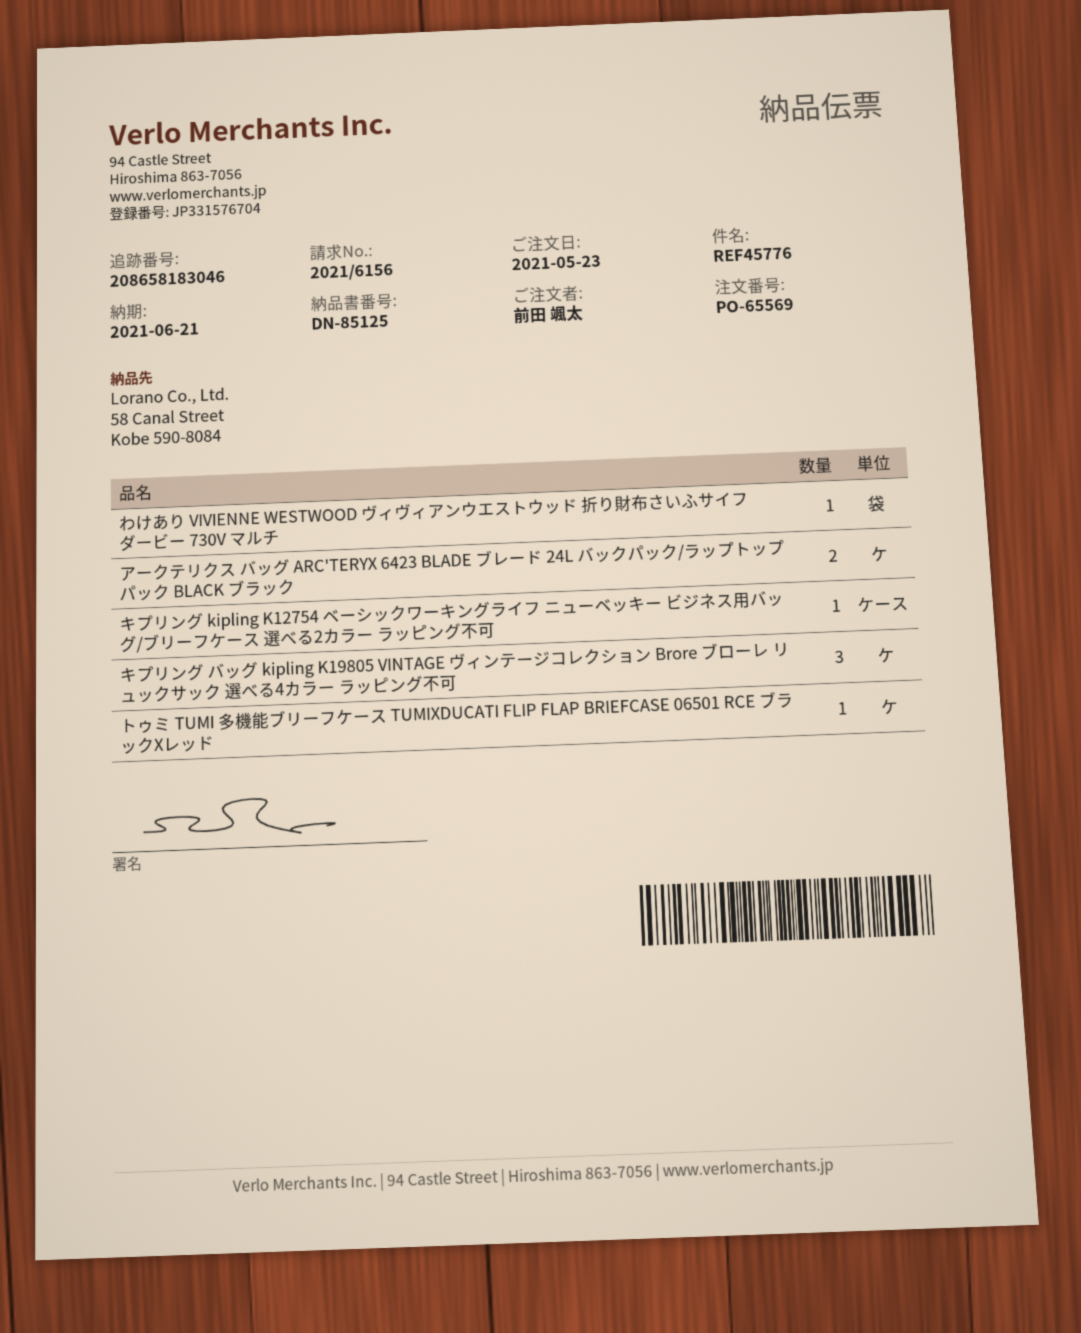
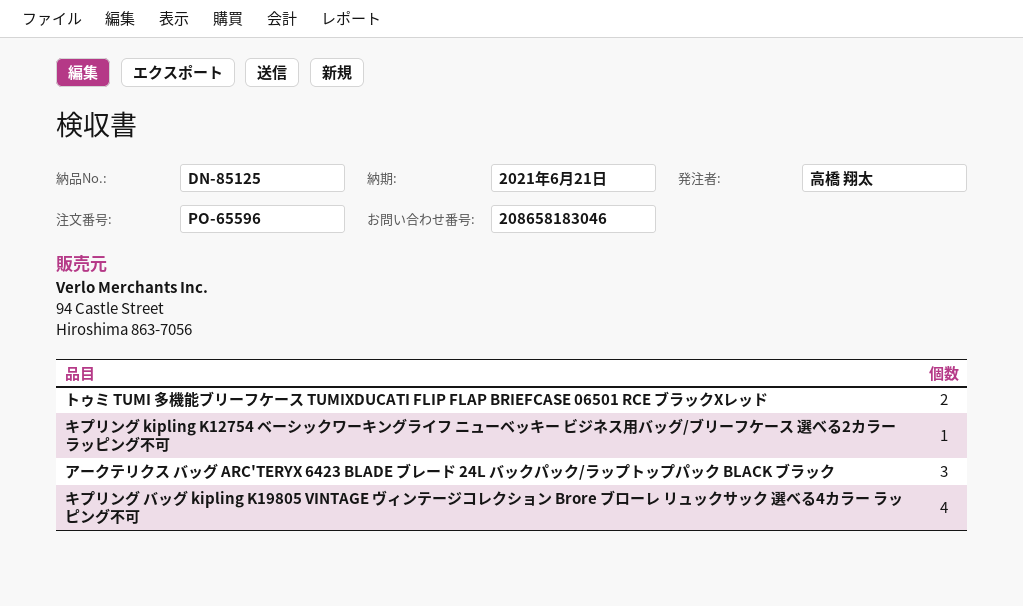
order number: PO-65569 -> PO-65596
ordered by: 前田 颯太 -> 高橋 翔太
わけあり VIVIENNE WESTWOOD ヴィヴィアンウエストウッド 折り財布さいふサイフ ダービー 730V マルチ: 1 -> none
アークテリクス バッグ ARC'TERYX 6423 BLADE ブレード 24L バックパック/ラップトップパック BLACK ブラック: 2 -> 3
キプリング バッグ kipling K19805 VINTAGE ヴィンテージコレクション Brore ブローレ リュックサック 選べる4カラー ラッピング不可: 3 -> 4
トゥミ TUMI 多機能ブリーフケース TUMIXDUCATI FLIP FLAP BRIEFCASE 06501 RCE ブラックXレッド: 1 -> 2

